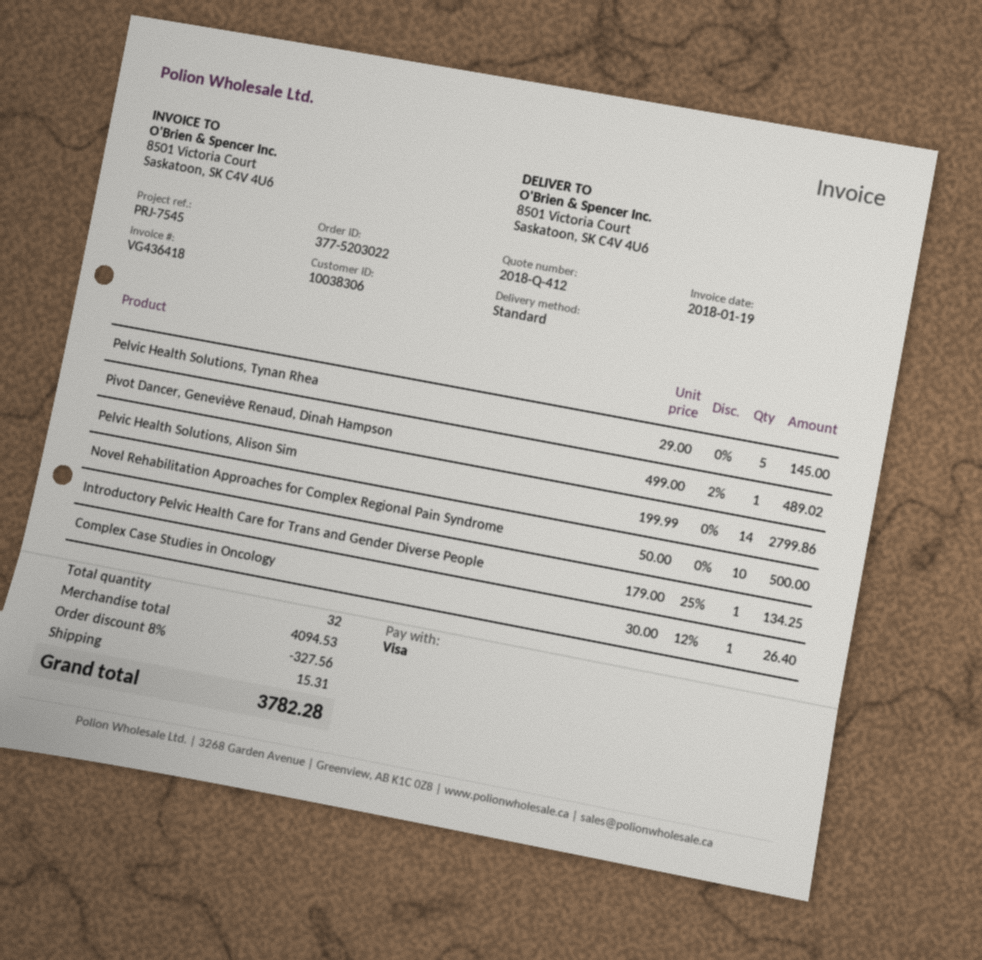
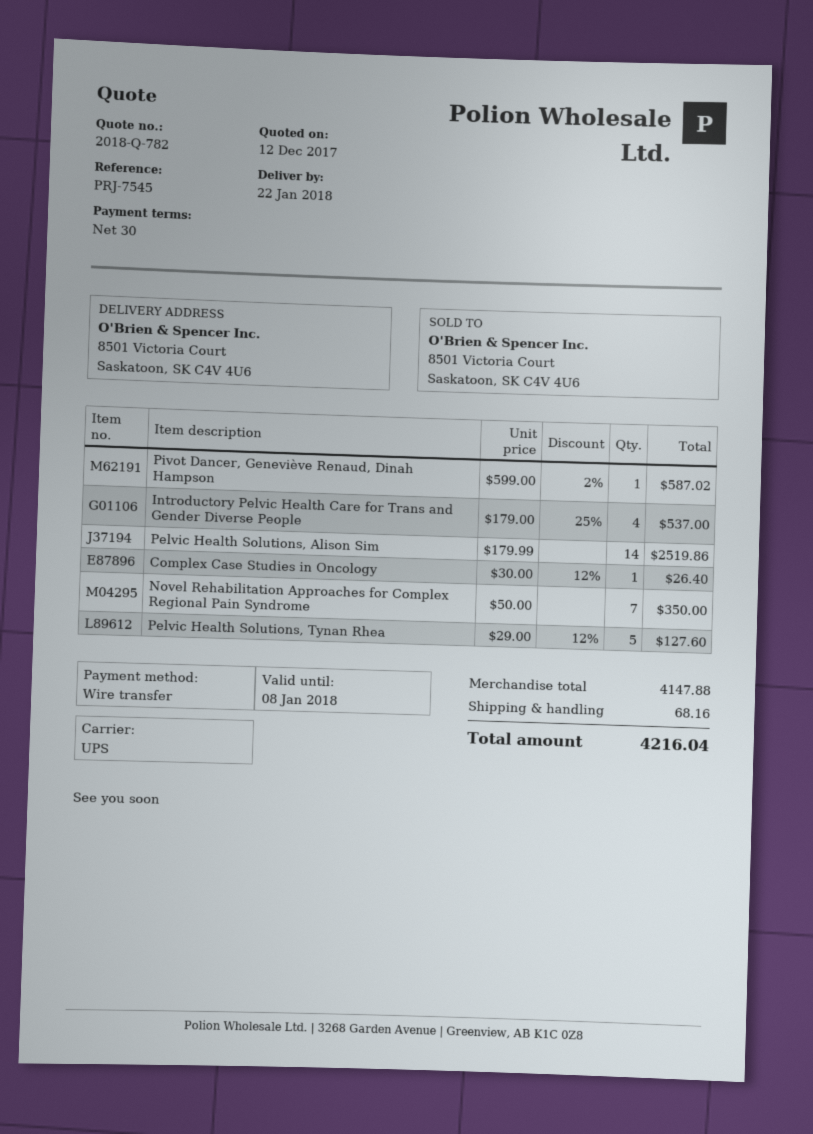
quote number: 2018-Q-412 -> 2018-Q-782
payment method: Visa -> bank transfer
shipping method: standard -> UPS
Pelvic Health Solutions, Tynan Rhea: 5 x 29.00 = 145.00 -> 5 x 29.00 - 12% = 127.60
Pivot Dancer, Geneviève Renaud, Dinah Hampson: 1 x 499.00 - 2% = 489.02 -> 1 x 599.00 - 2% = 587.02
Pelvic Health Solutions, Alison Sim: 14 x 199.99 = 2799.86 -> 14 x 179.99 = 2519.86
Novel Rehabilitation Approaches for Complex Regional Pain Syndrome: 10 x 50.00 = 500.00 -> 7 x 50.00 = 350.00
Introductory Pelvic Health Care for Trans and Gender Diverse People: 1 x 179.00 - 25% = 134.25 -> 4 x 179.00 - 25% = 537.00
subtotal: 4094.53 -> 4147.88
discount: 8% = 327.56 -> none
shipping: 15.31 -> 68.16
total: 3782.28 -> 4216.04

